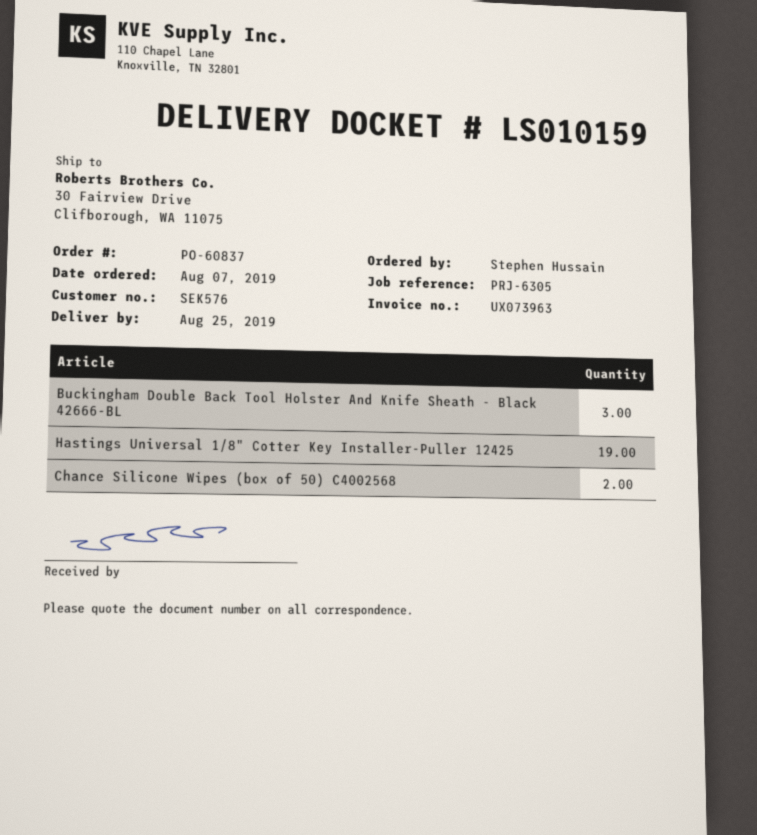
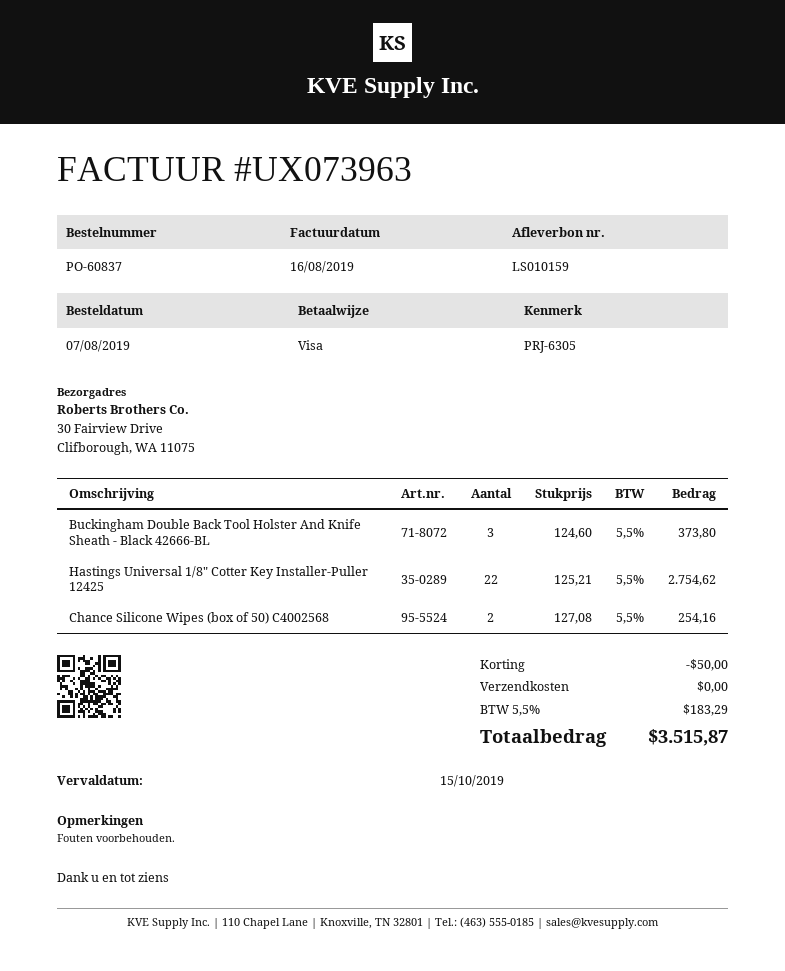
Hastings Universal 1/8" Cotter Key Installer-Puller 12425: 19 -> 22

